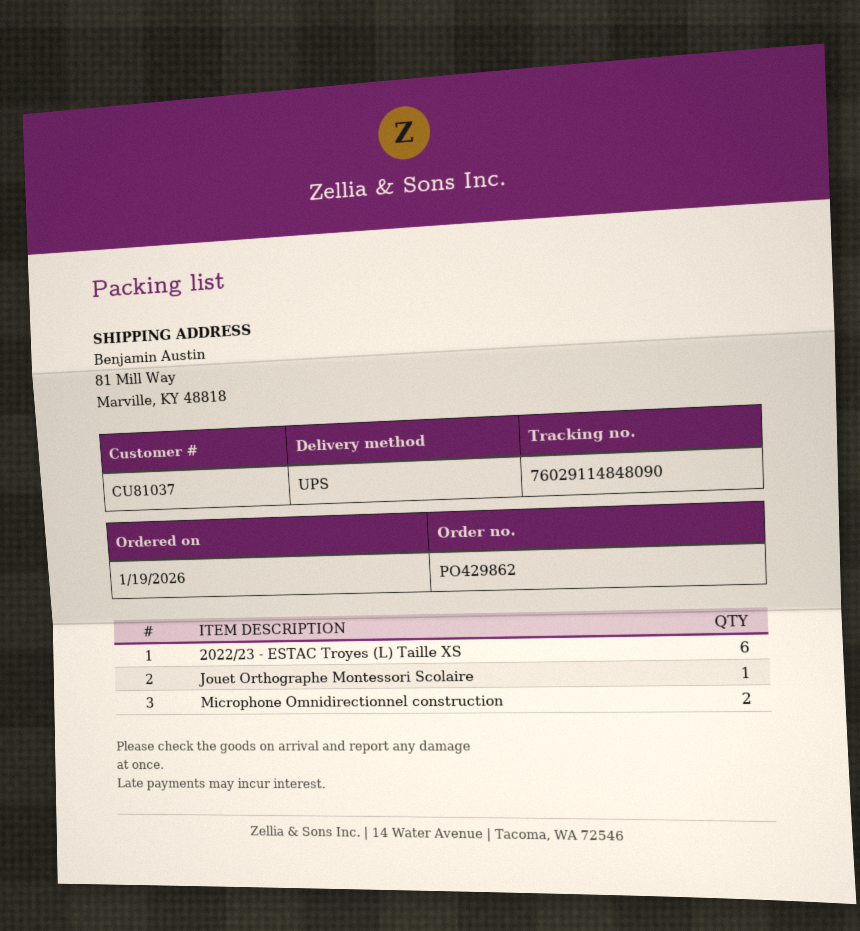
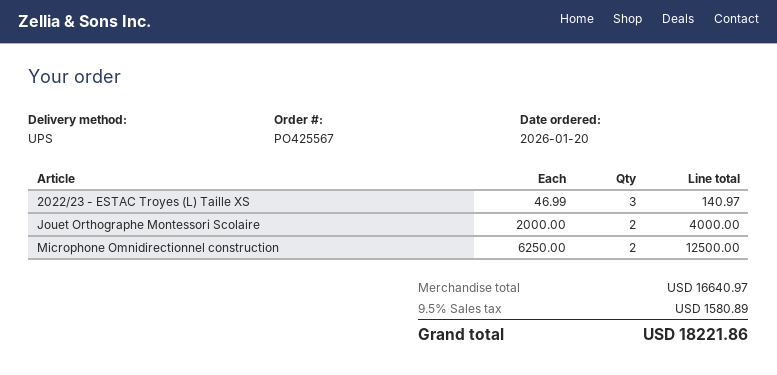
order number: PO429862 -> PO425567
order date: 2026-01-19 -> 2026-01-20
2022/23 - ESTAC Troyes (L) Taille XS: 6 -> 3
Jouet Orthographe Montessori Scolaire: 1 -> 2

